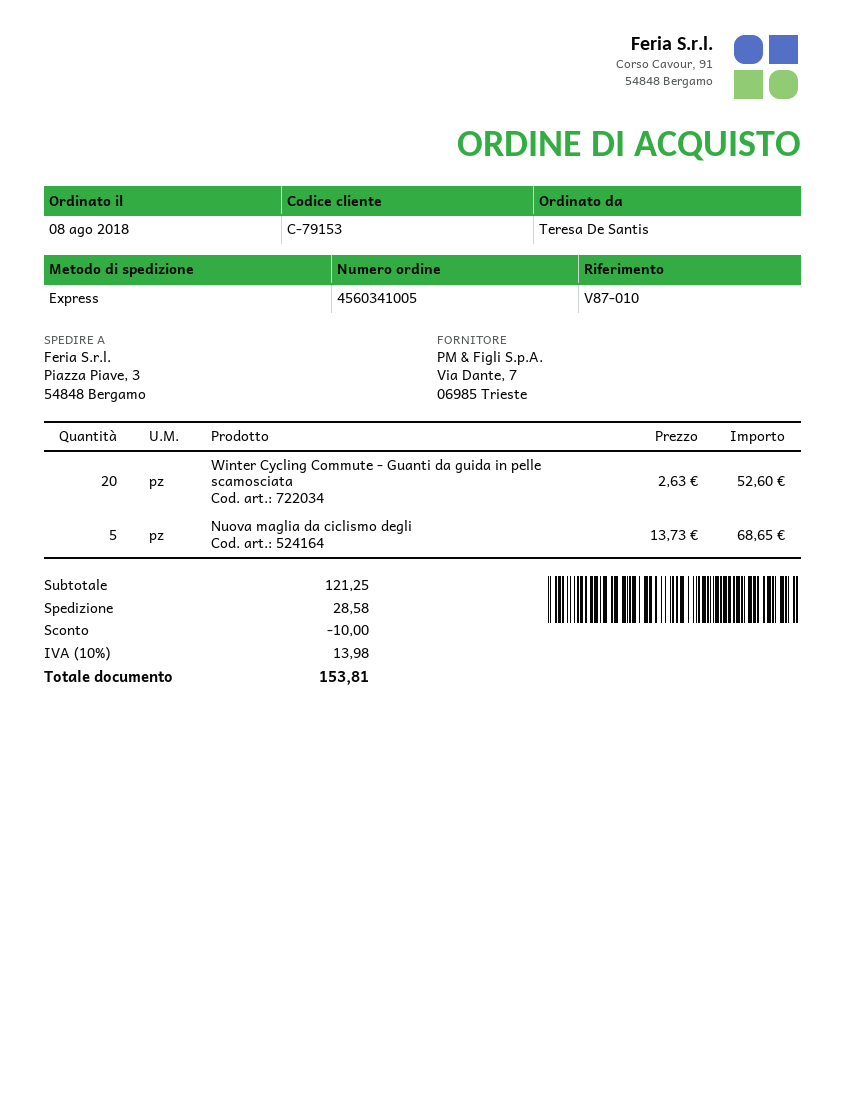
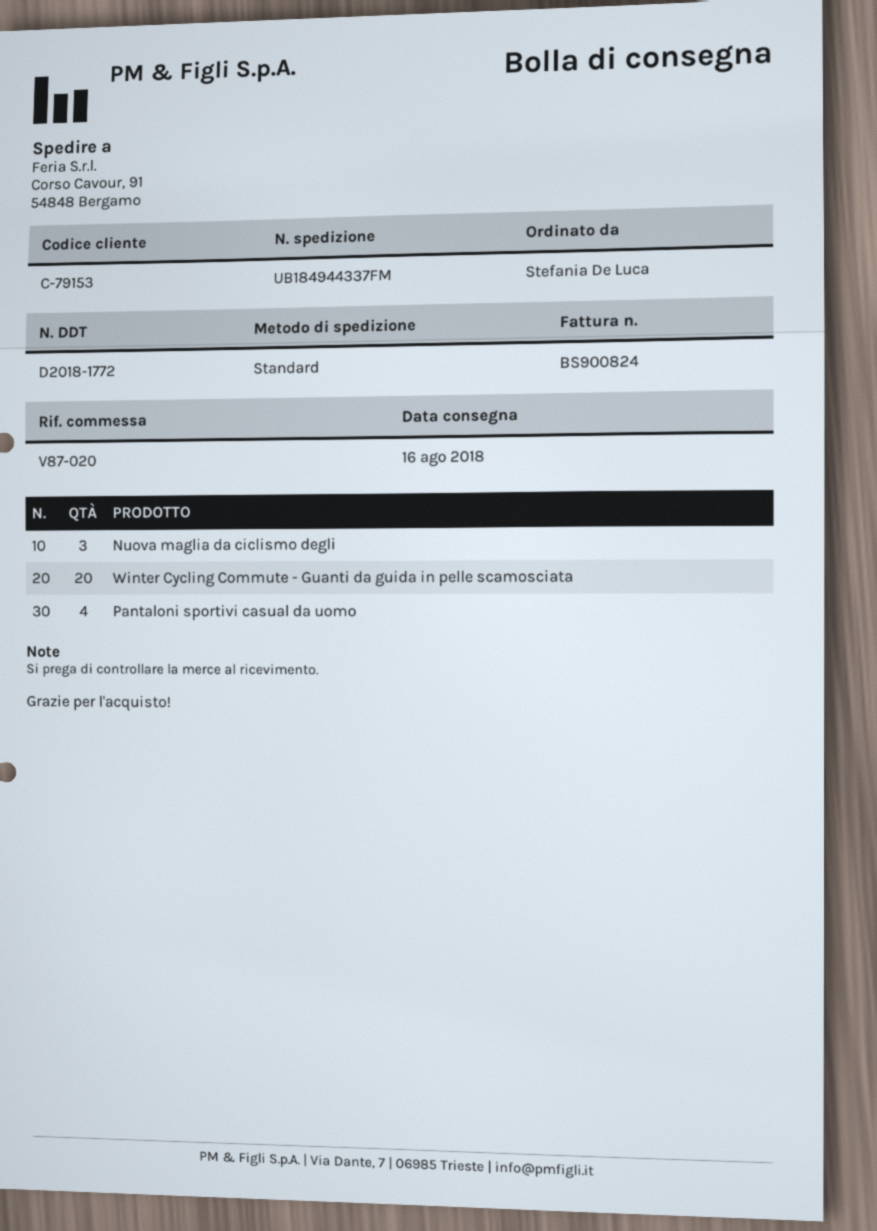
reference: V87-010 -> V87-020
ordered by: Teresa De Santis -> Stefania De Luca
shipping method: express -> standard
ship to: Piazza Piave, 3, 54848 Bergamo -> Corso Cavour, 91, 54848 Bergamo
Nuova maglia da ciclismo degli: 5 -> 3
Pantaloni sportivi casual da uomo: none -> 4

